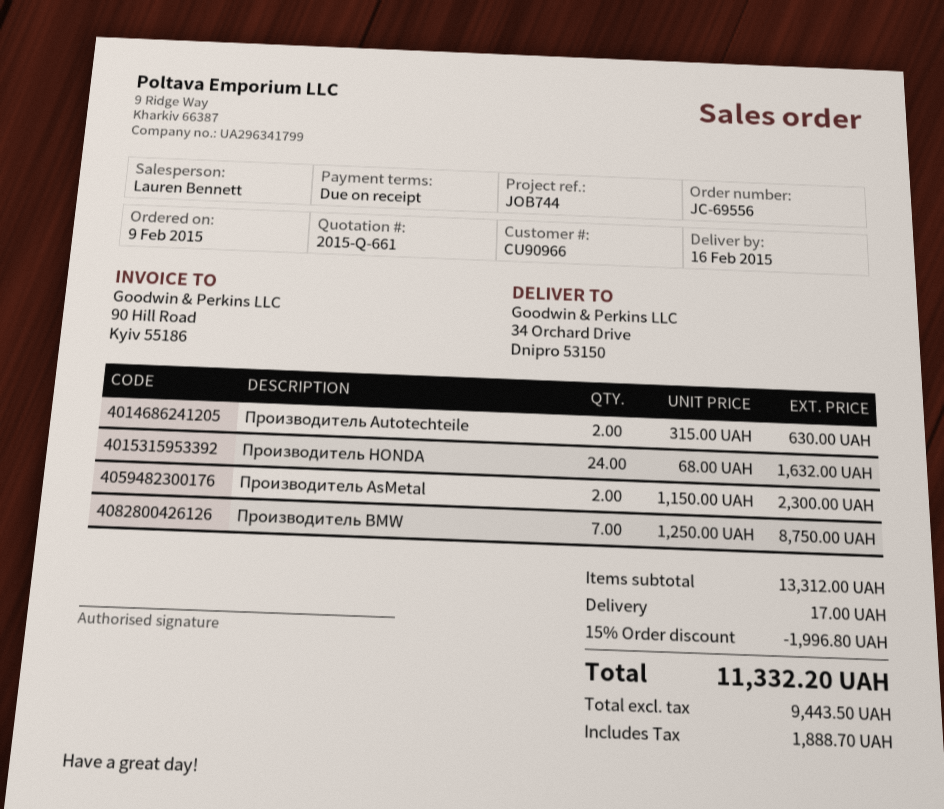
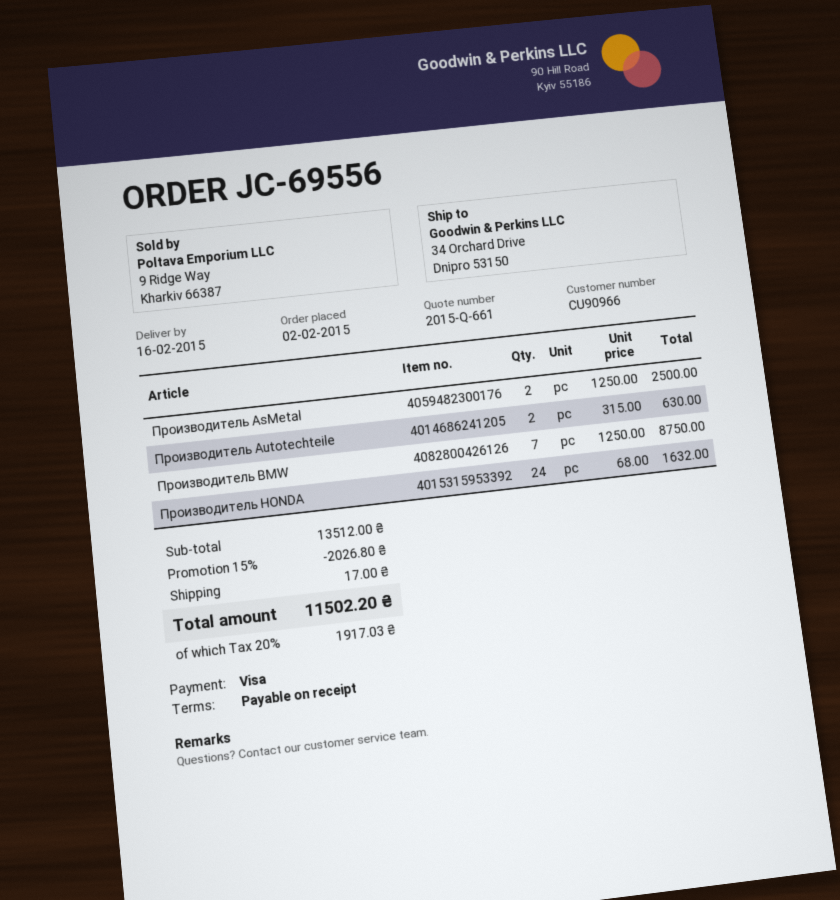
order date: 2015-02-09 -> 2015-02-02
Производитель AsMetal: 2 x 1150.00 = 2300.00 -> 2 x 1250.00 = 2500.00
subtotal: 13312.00 -> 13512.00
discount: 15% = 1996.80 -> 15% = 2026.80
tax: 1888.70 -> 1917.03
total: 11332.20 -> 11502.20

